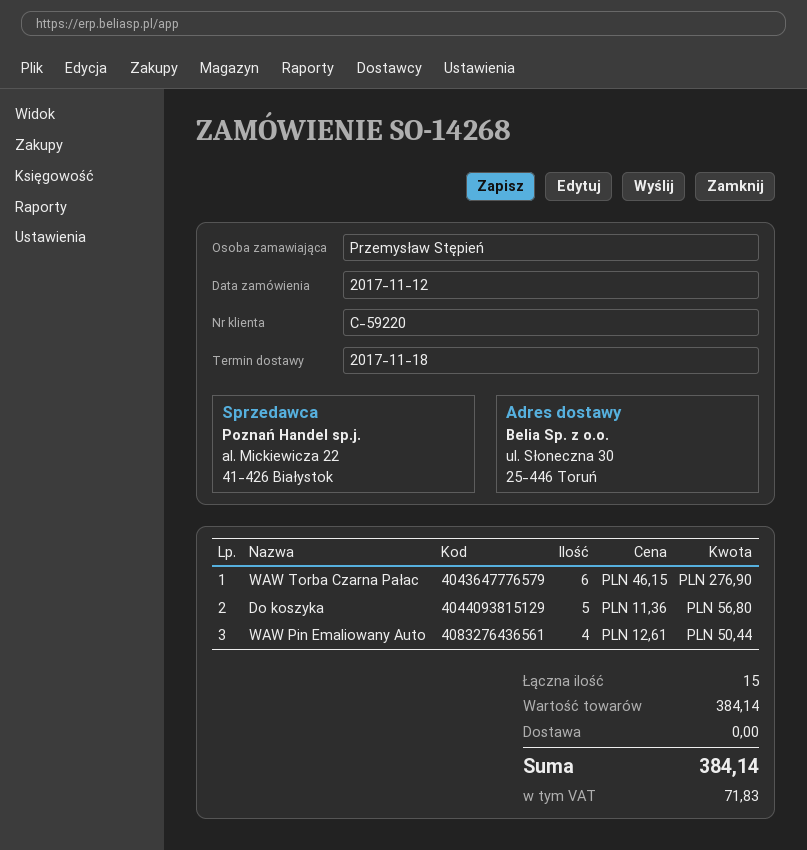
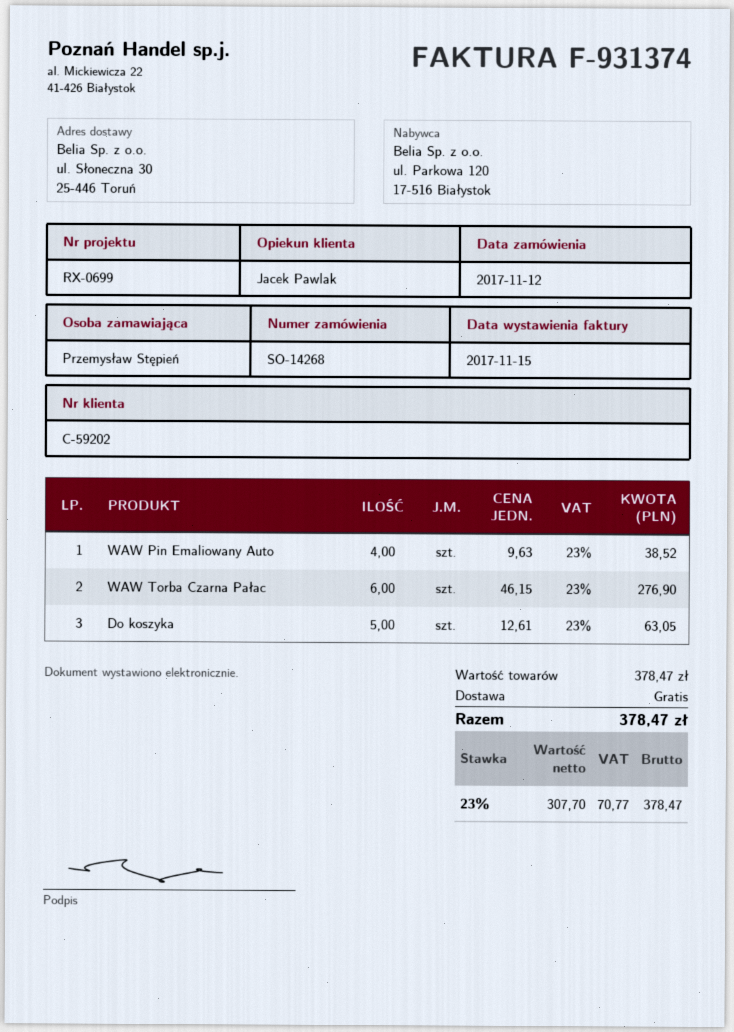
customer number: C-59220 -> C-59202
Do koszyka: 5 x 11.36 = 56.80 -> 5 x 12.61 = 63.05
WAW Pin Emaliowany Auto: 4 x 12.61 = 50.44 -> 4 x 9.63 = 38.52
subtotal: 384.14 -> 378.47
tax: 71.83 -> 70.77
total: 384.14 -> 378.47

